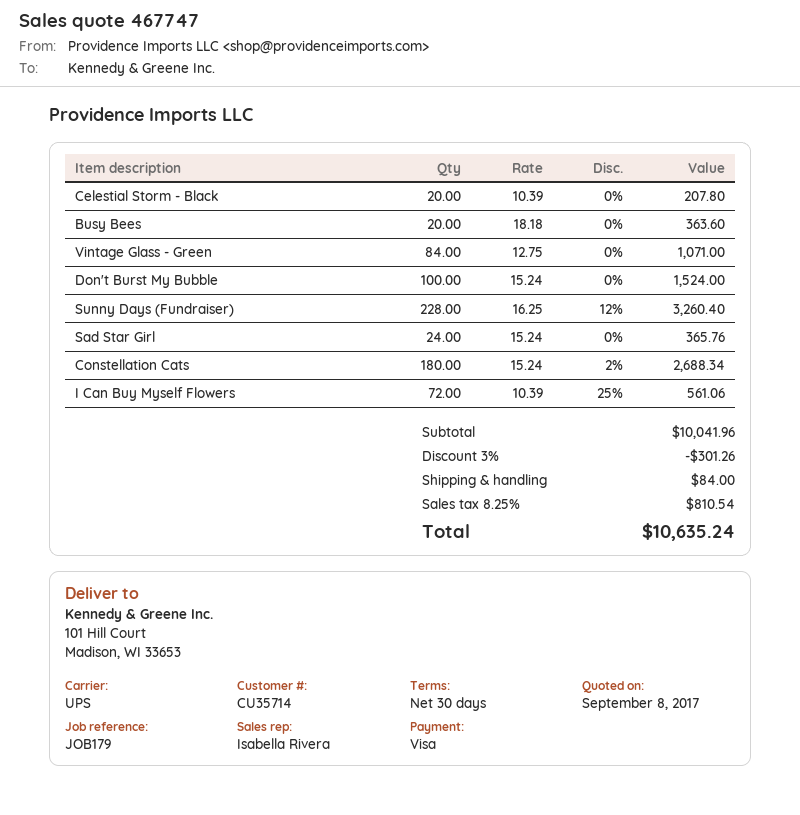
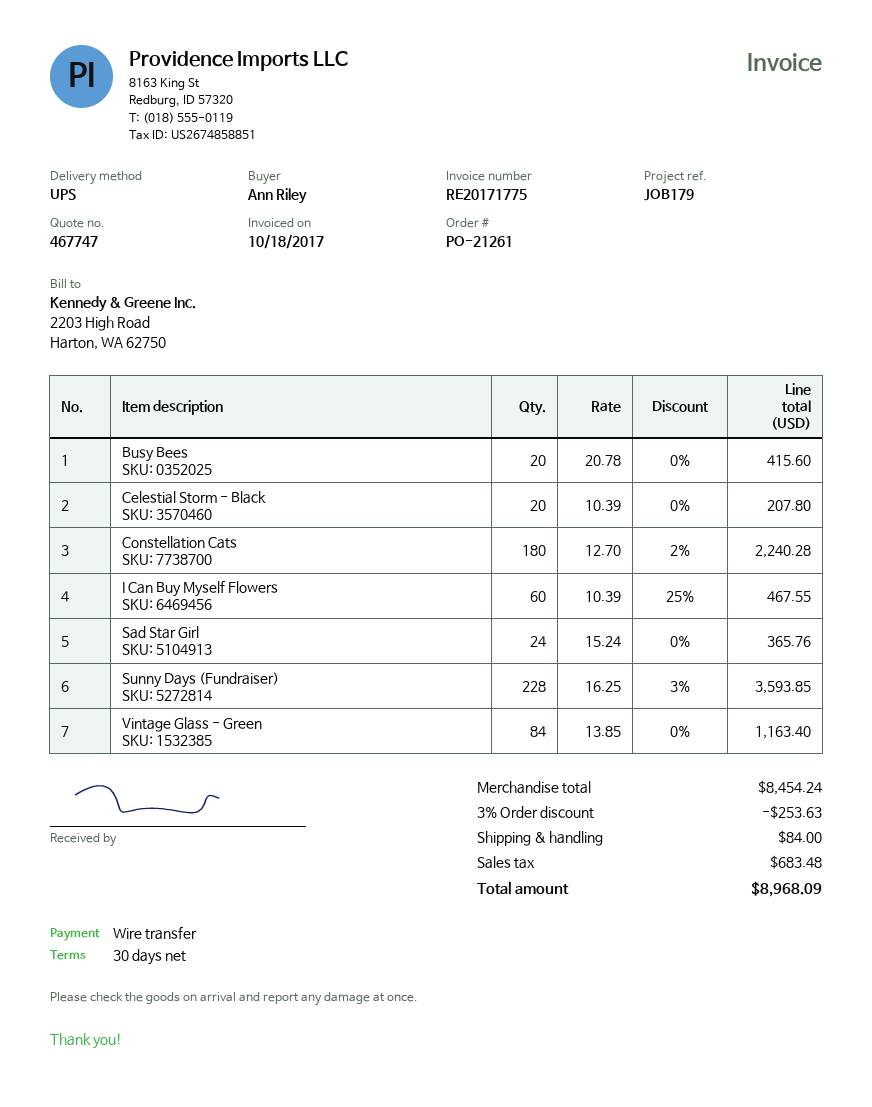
payment method: Visa -> bank transfer
Busy Bees: 20 x 18.18 = 363.60 -> 20 x 20.78 = 415.60
Vintage Glass - Green: 84 x 12.75 = 1071.00 -> 84 x 13.85 = 1163.40
Don't Burst My Bubble: 100 x 15.24 = 1524.00 -> none
Sunny Days (Fundraiser): 228 x 16.25 - 12% = 3260.40 -> 228 x 16.25 - 3% = 3593.85
Constellation Cats: 180 x 15.24 - 2% = 2688.34 -> 180 x 12.70 - 2% = 2240.28
I Can Buy Myself Flowers: 72 x 10.39 - 25% = 561.06 -> 60 x 10.39 - 25% = 467.55
subtotal: 10041.96 -> 8454.24
discount: 3% = 301.26 -> 3% = 253.63
tax: 810.54 -> 683.48
total: 10635.24 -> 8968.09

